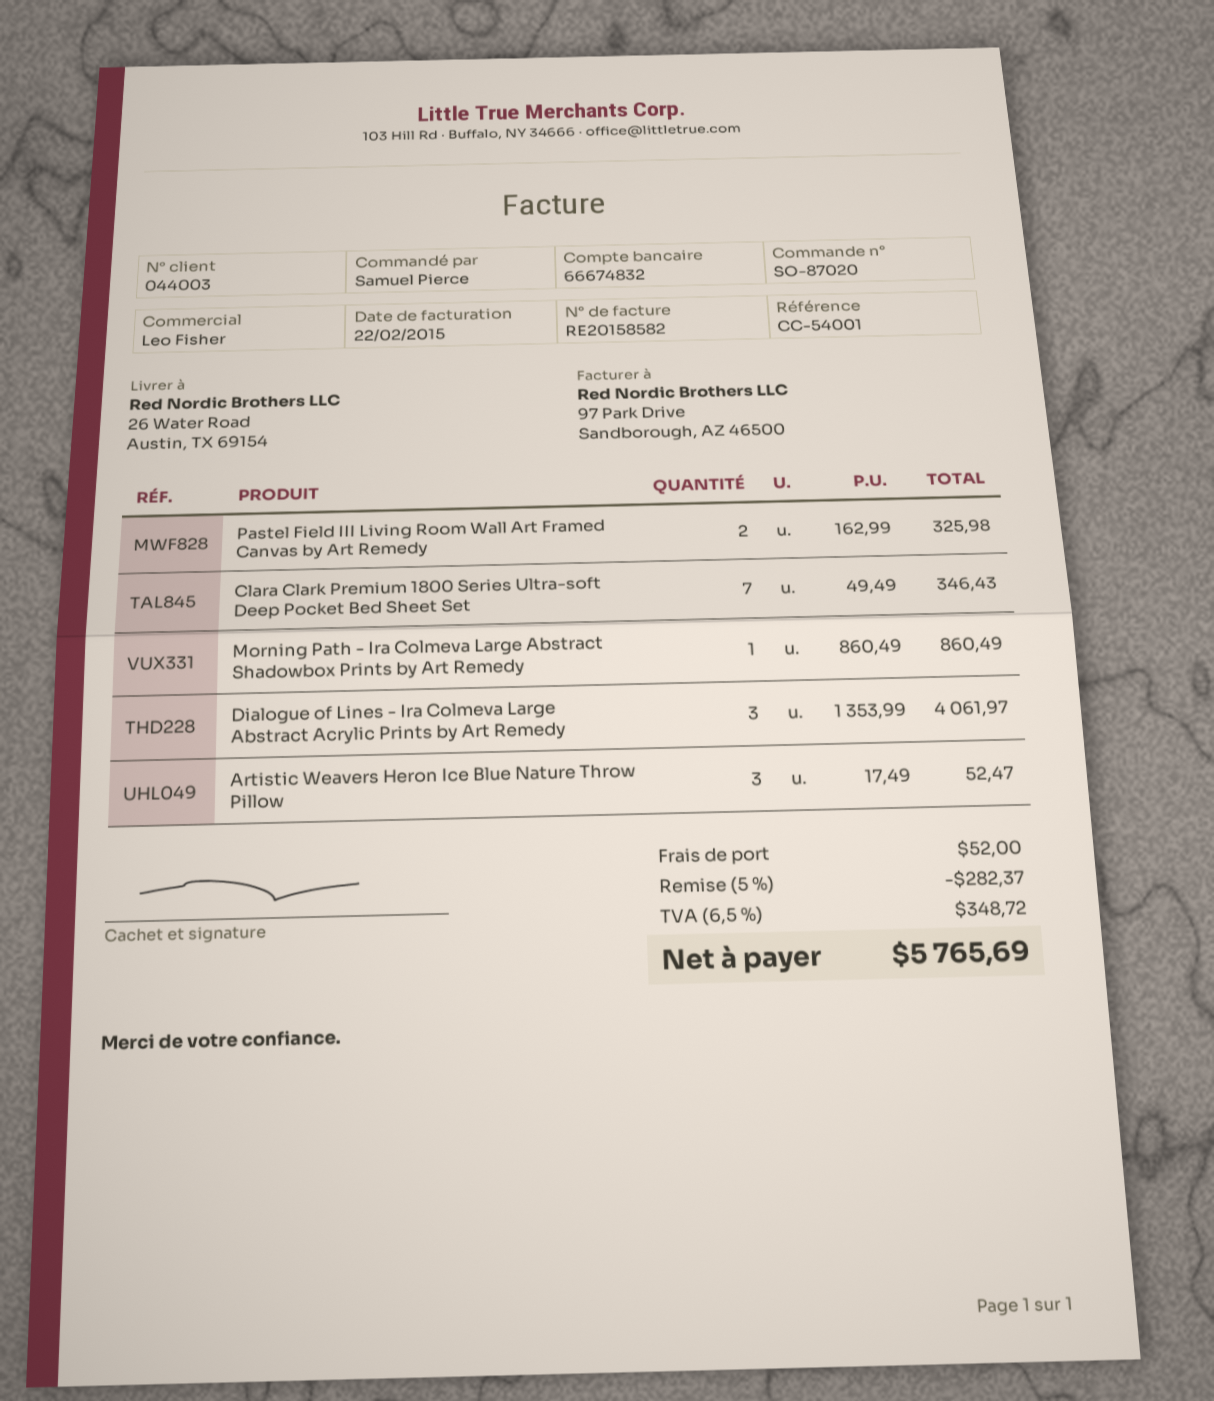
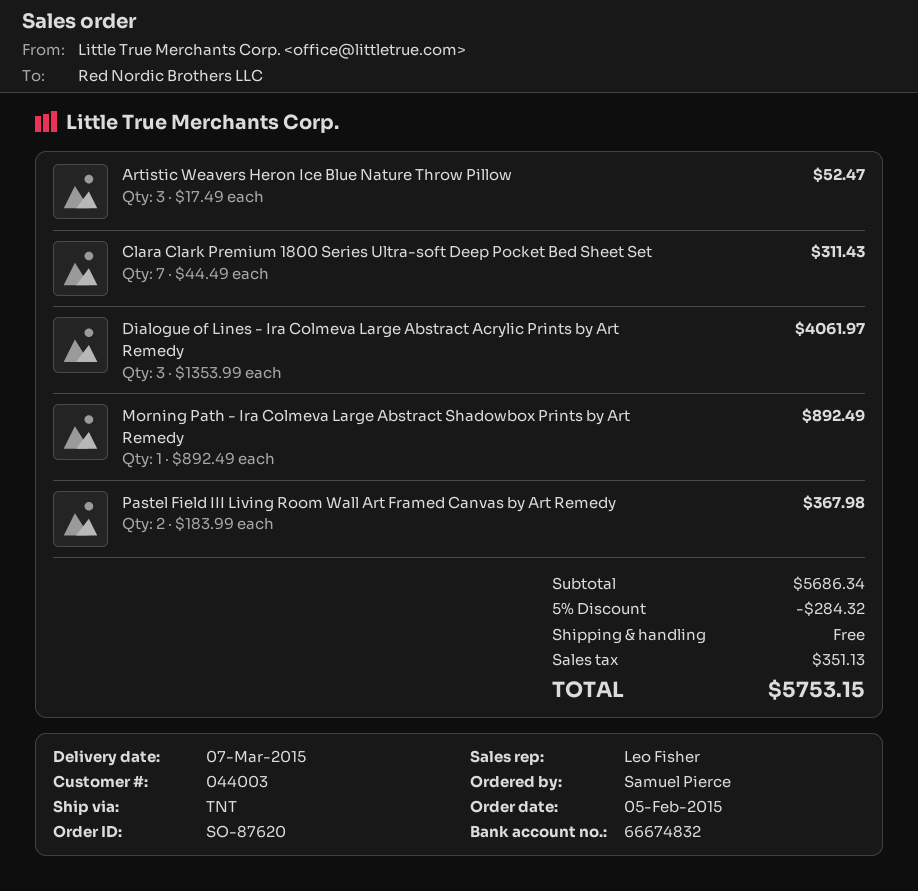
order number: SO-87020 -> SO-87620
Pastel Field III Living Room Wall Art Framed Canvas by Art Remedy: 2 x 162.99 = 325.98 -> 2 x 183.99 = 367.98
Clara Clark Premium 1800 Series Ultra-soft Deep Pocket Bed Sheet Set: 7 x 49.49 = 346.43 -> 7 x 44.49 = 311.43
Morning Path - Ira Colmeva Large Abstract Shadowbox Prints by Art Remedy: 1 x 860.49 = 860.49 -> 1 x 892.49 = 892.49
discount: 5% = 282.37 -> 5% = 284.32
shipping: 52.00 -> 0.00
tax: 348.72 -> 351.13
total: 5765.69 -> 5753.15

